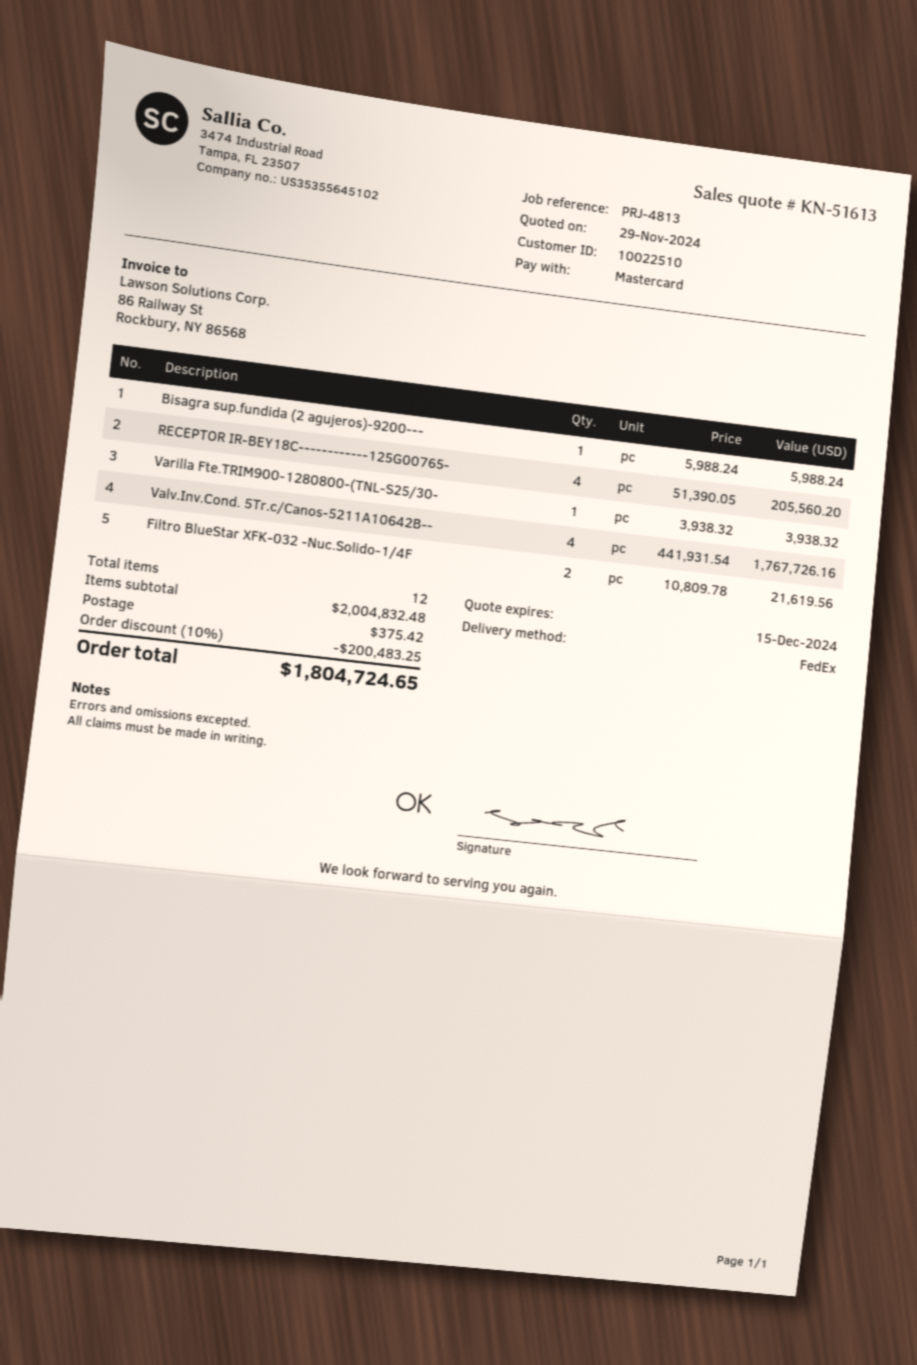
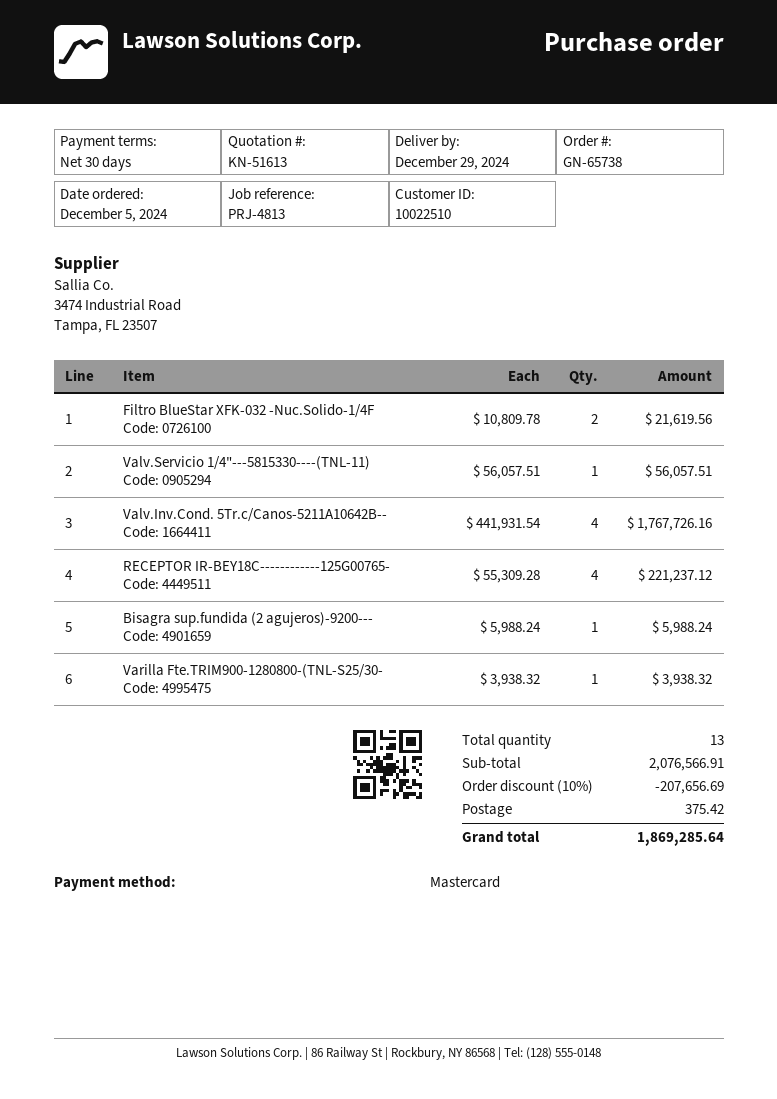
RECEPTOR IR-BEY18C------------125G00765-: 4 x 51390.05 = 205560.20 -> 4 x 55309.28 = 221237.12
Valv.Servicio 1/4"---5815330----(TNL-11): none -> 1 x 56057.51 = 56057.51
total quantity: 12 -> 13
subtotal: 2004832.48 -> 2076566.91
discount: 10% = 200483.25 -> 10% = 207656.69
total: 1804724.65 -> 1869285.64

